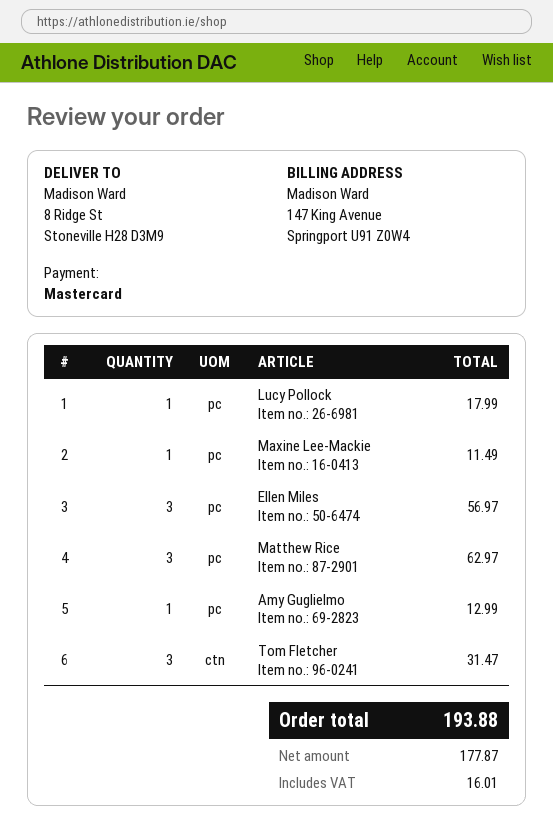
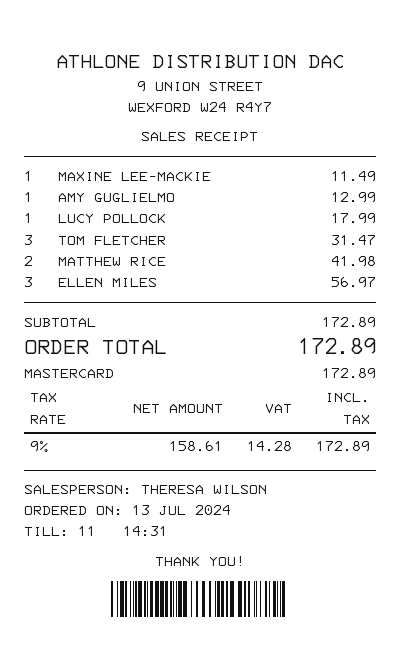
Matthew Rice: 3 for 62.97 -> 2 for 41.98
net: 177.87 -> 158.61
tax: 16.01 -> 14.28
total: 193.88 -> 172.89

